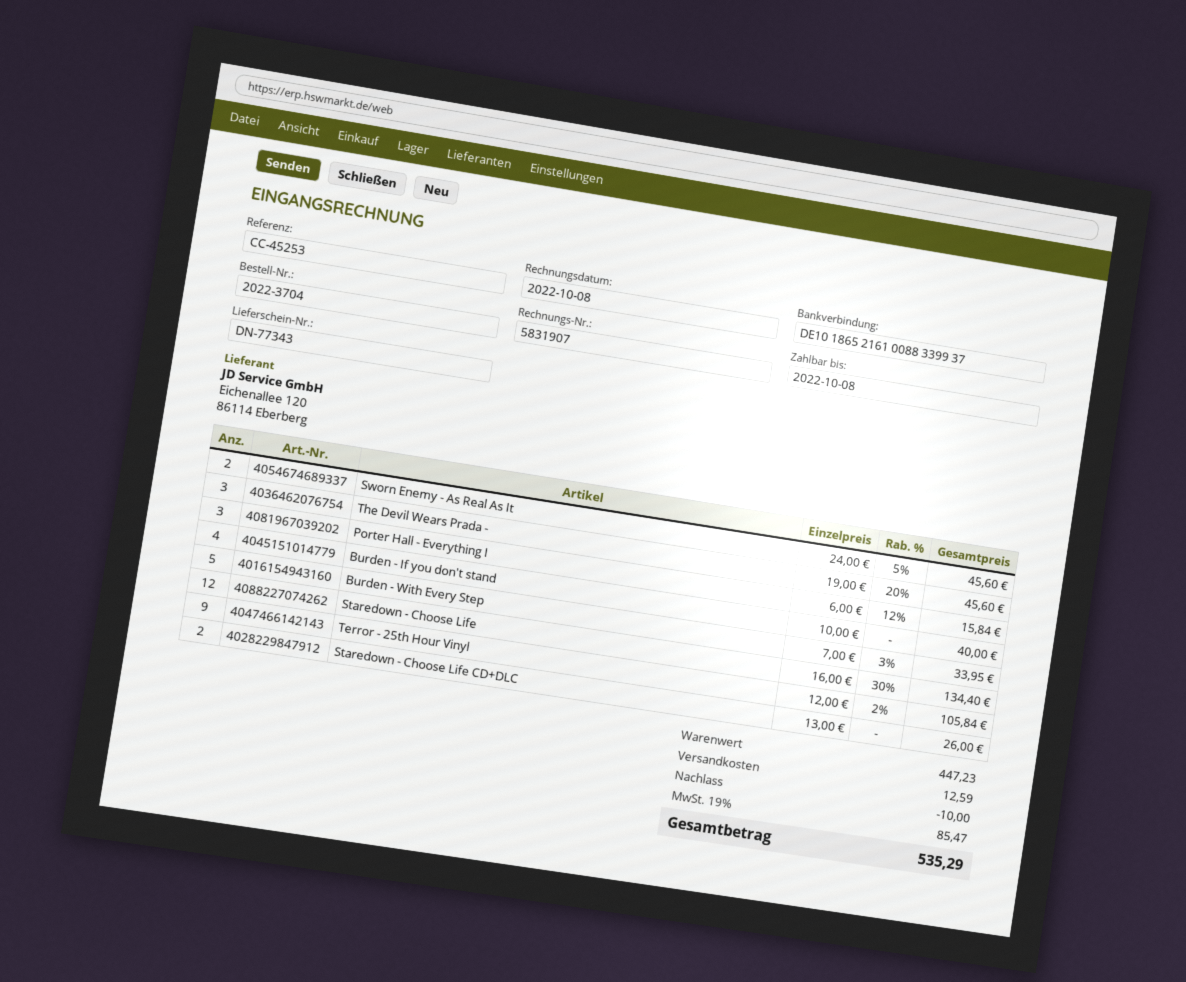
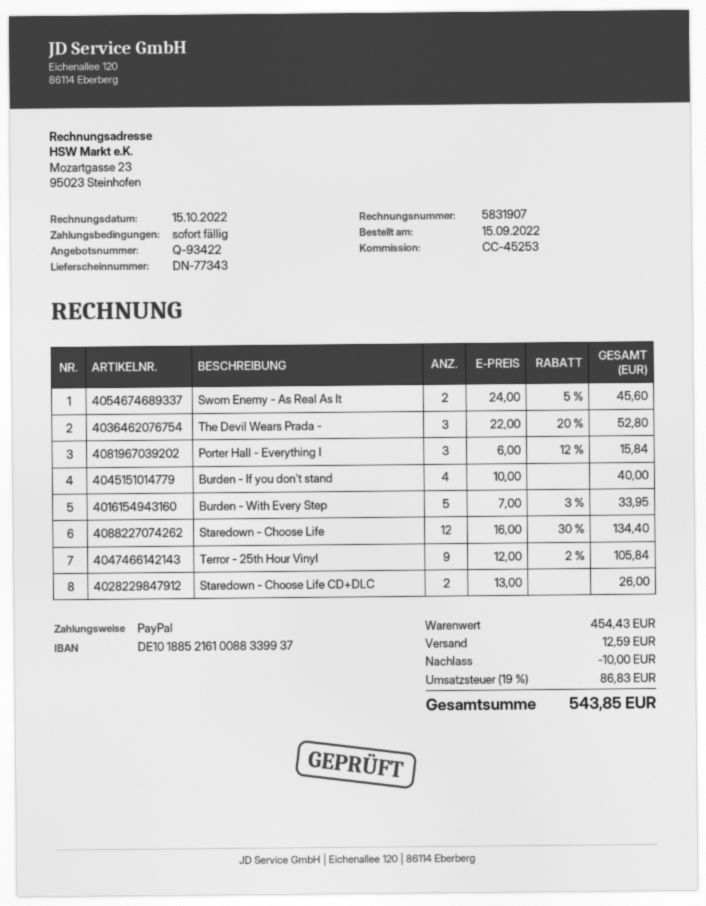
invoice date: 2022-10-08 -> 2022-10-15
bank account: DE10186521610088339937 -> DE10188521610088339937
The Devil Wears Prada -: 3 x 19.00 - 20% = 45.60 -> 3 x 22.00 - 20% = 52.80
subtotal: 447.23 -> 454.43
tax: 19% = 85.47 -> 19% = 86.83
total: 535.29 -> 543.85

